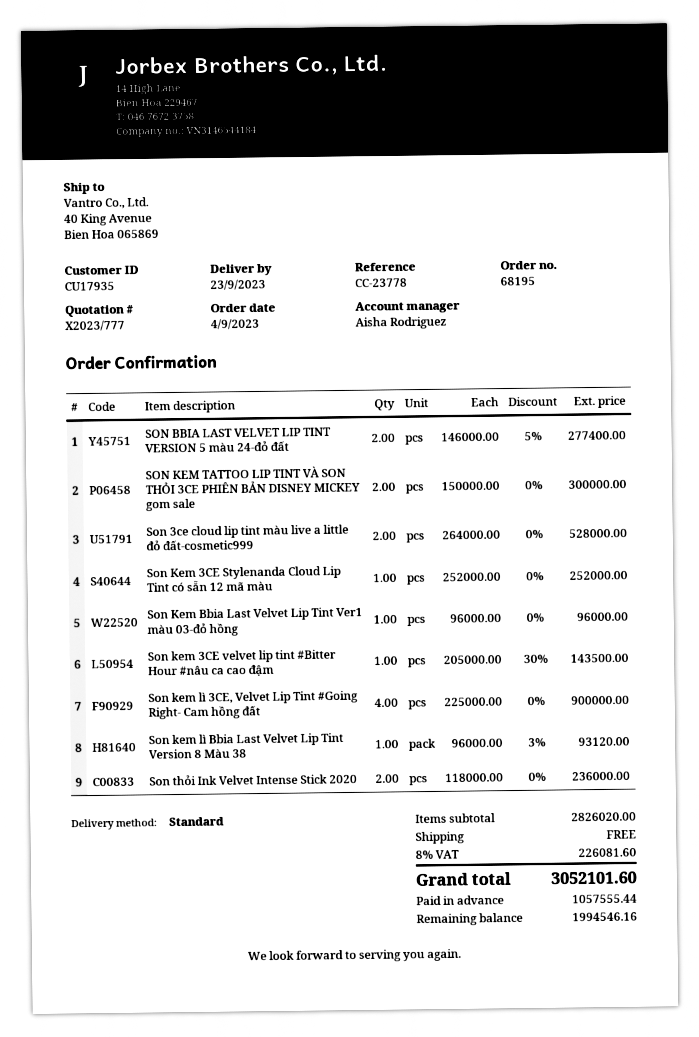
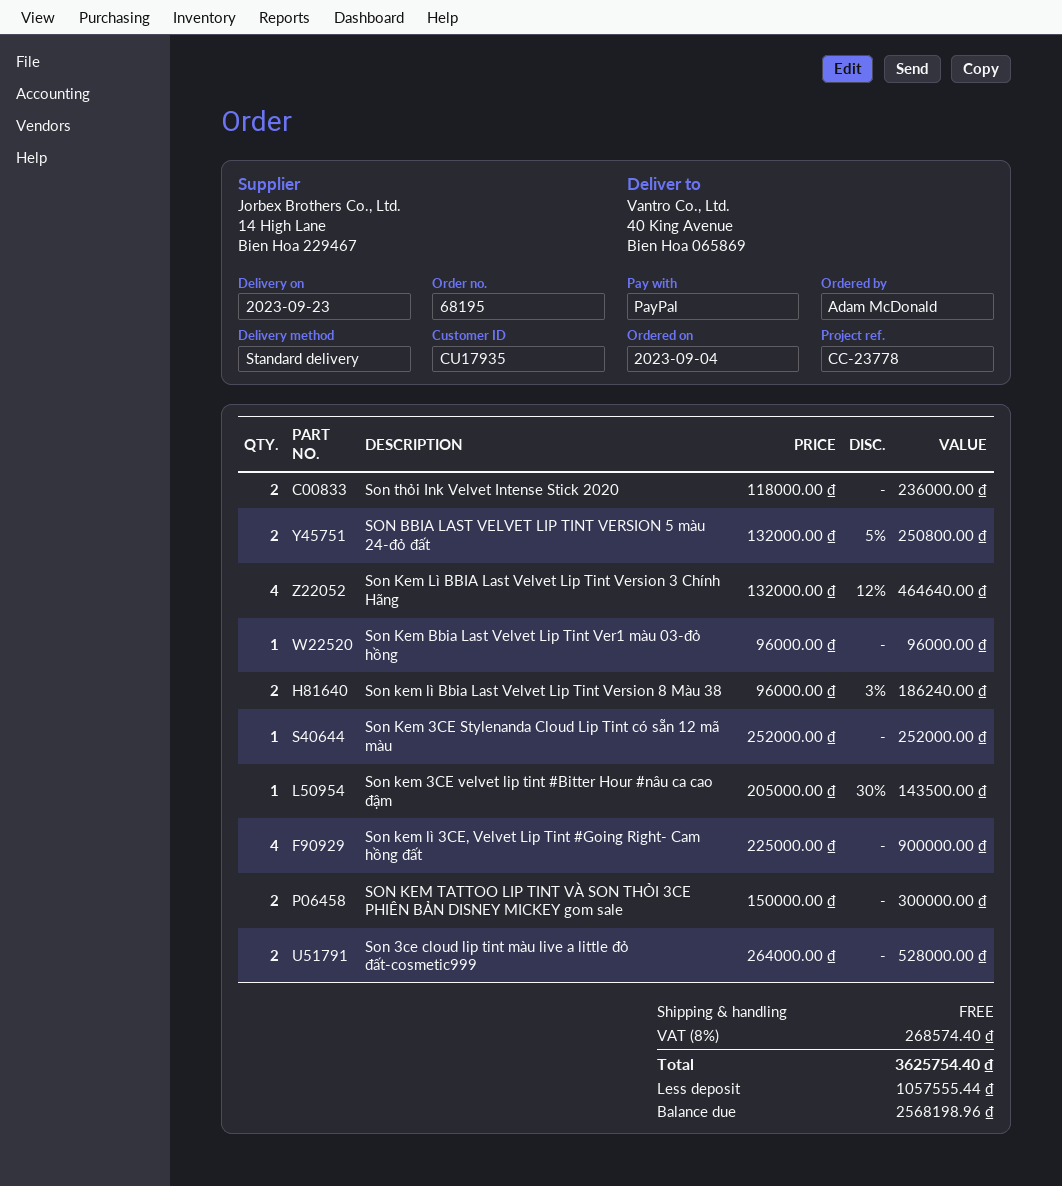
SON BBIA LAST VELVET LIP TINT VERSION 5 màu 24-đỏ đất: 2 x 146000.00 - 5% = 277400.00 -> 2 x 132000.00 - 5% = 250800.00
Son kem lì Bbia Last Velvet Lip Tint Version 8 Màu 38: 1 x 96000.00 - 3% = 93120.00 -> 2 x 96000.00 - 3% = 186240.00
Son Kem Lì BBIA Last Velvet Lip Tint Version 3 Chính Hãng: none -> 4 x 132000.00 - 12% = 464640.00
tax: 8% = 226081.60 -> 8% = 268574.40
total: 3052101.60 -> 3625754.40
balance: 1994546.16 -> 2568198.96

